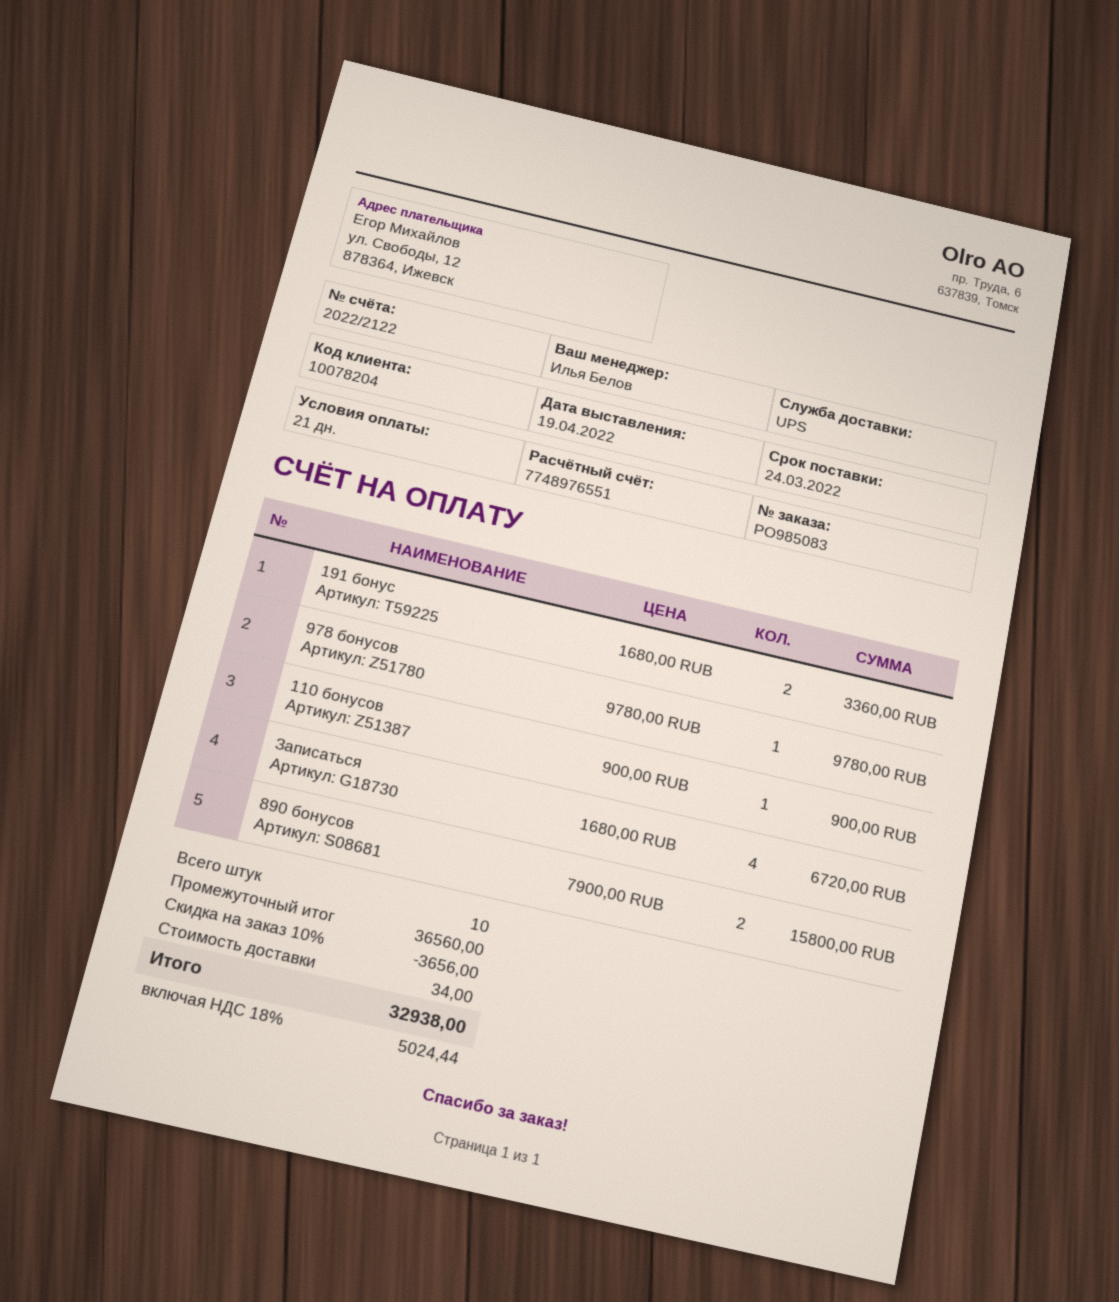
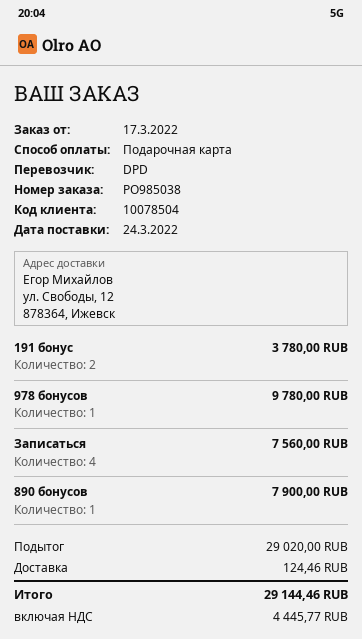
order number: PO985083 -> PO985038
customer number: 10078204 -> 10078504
shipping method: UPS -> DPD
191 бонус: 2 for 3360.00 -> 2 for 3780.00
110 бонусов: 1 for 900.00 -> none
Записаться: 4 for 6720.00 -> 4 for 7560.00
890 бонусов: 2 for 15800.00 -> 1 for 7900.00
subtotal: 36560.00 -> 29020.00
discount: 10% = 3656.00 -> none
shipping: 34.00 -> 124.46
tax: 5024.44 -> 4445.77
total: 32938.00 -> 29144.46

